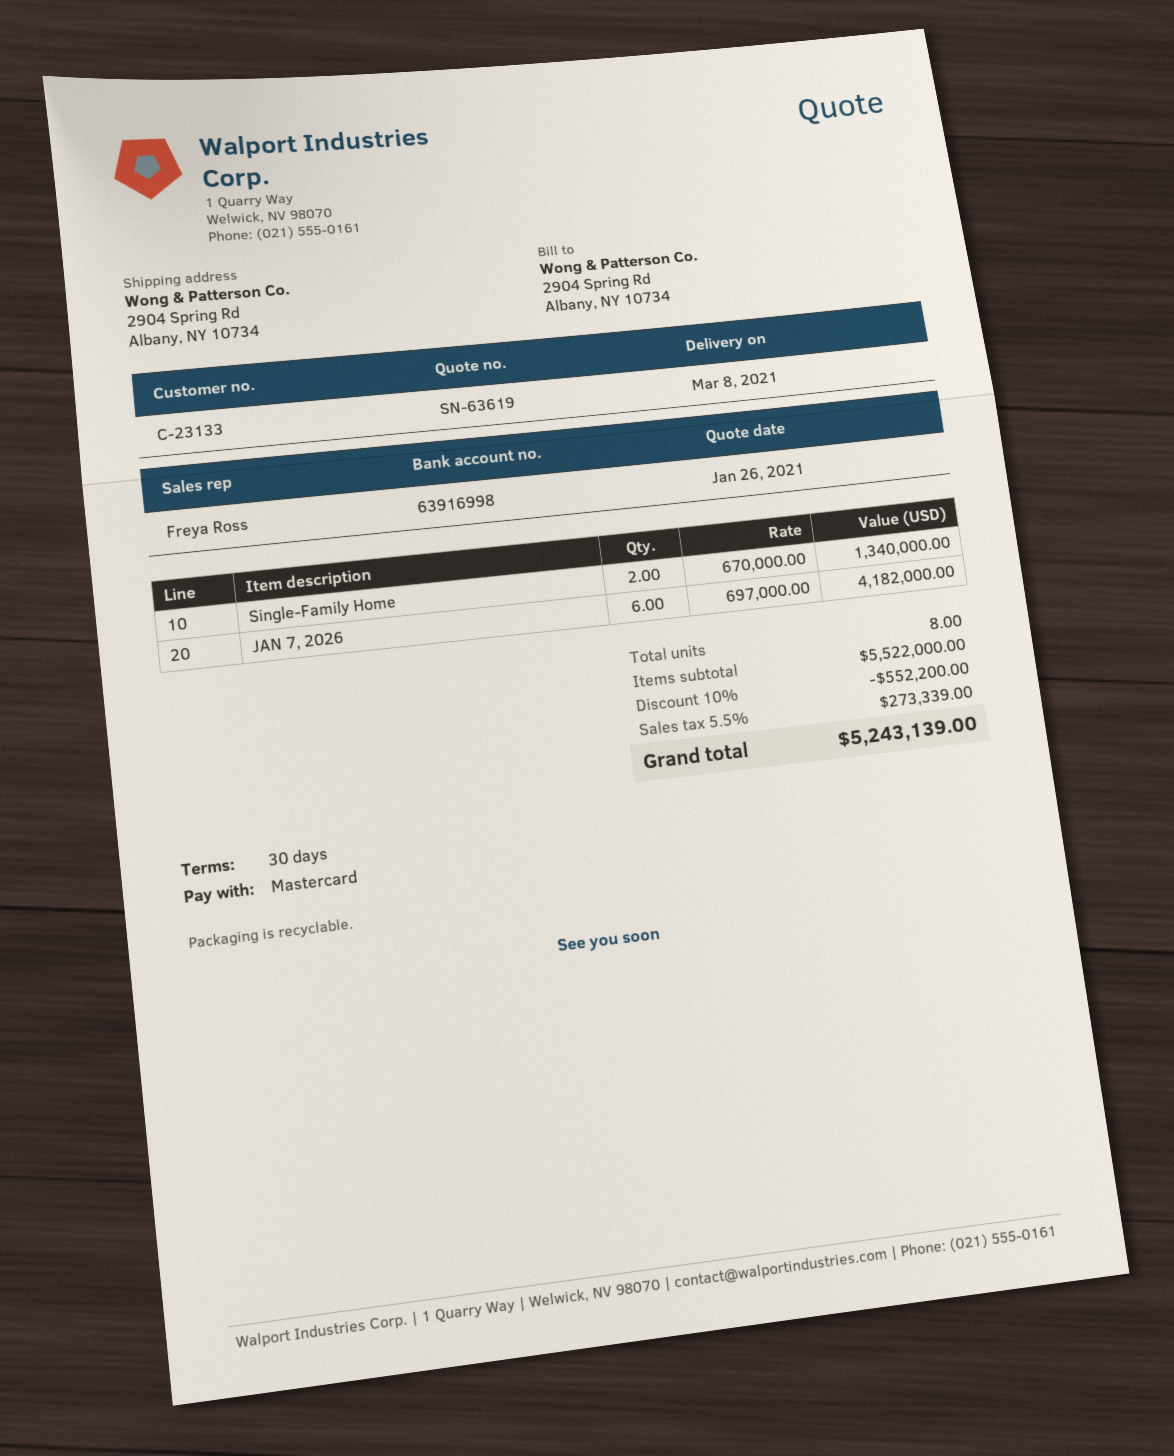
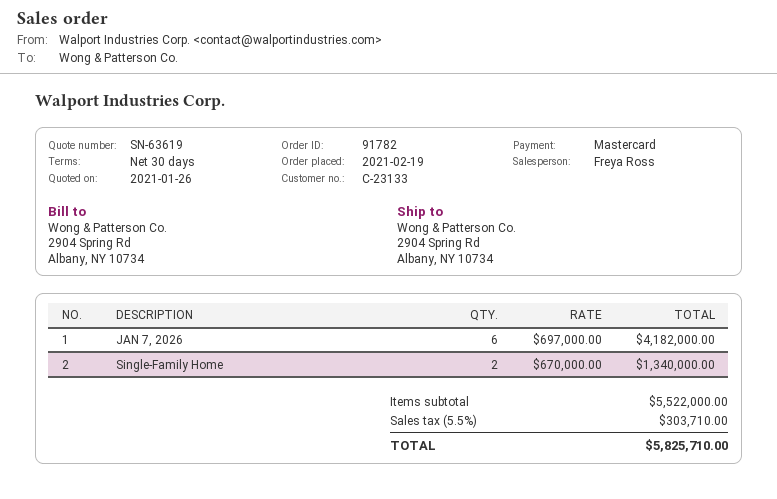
discount: 10% = 552200.00 -> none
tax: 5.5% = 273339.00 -> 5.5% = 303710.00
total: 5243139.00 -> 5825710.00

